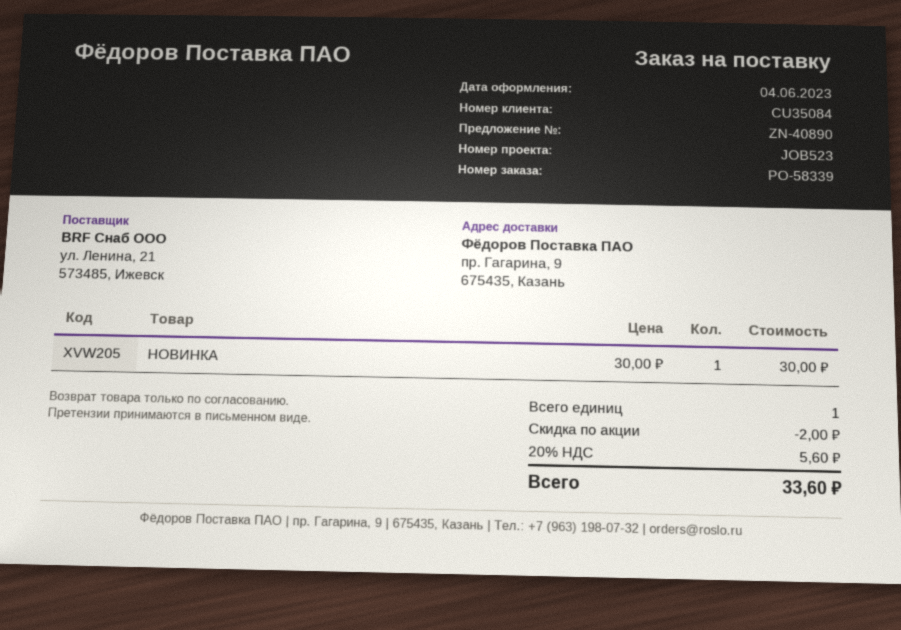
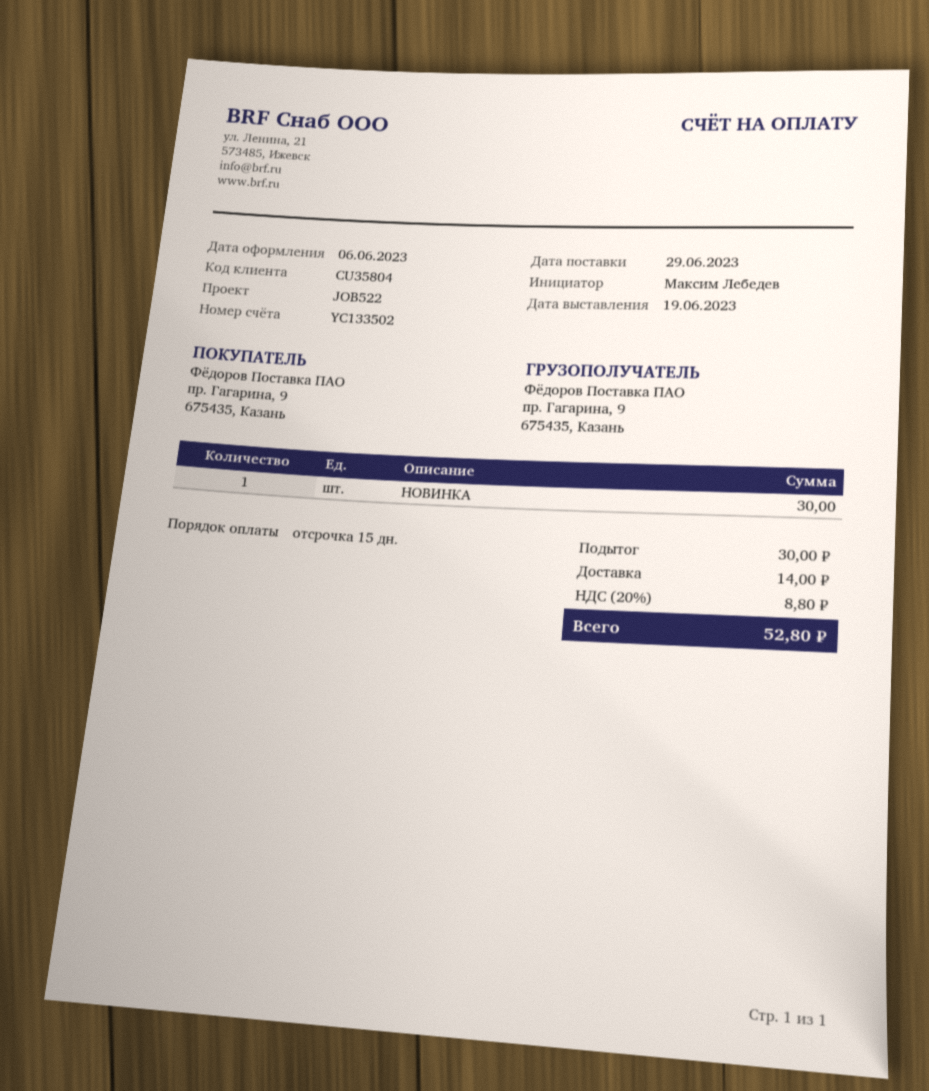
order date: 2023-06-04 -> 2023-06-06
customer number: CU35084 -> CU35804
reference: JOB523 -> JOB522
discount: 2.00 -> none
shipping: none -> 14.00
tax: 20% = 5.60 -> 20% = 8.80
total: 33.60 -> 52.80

